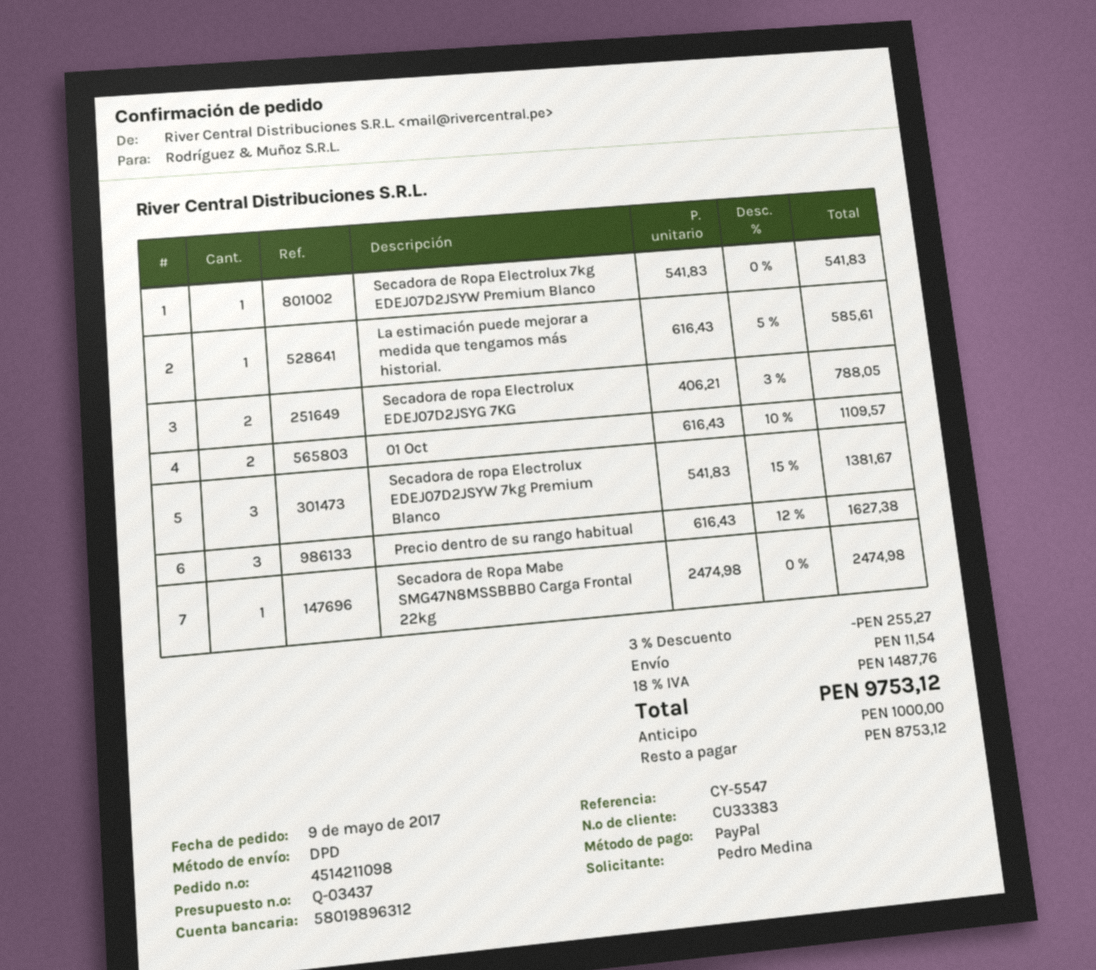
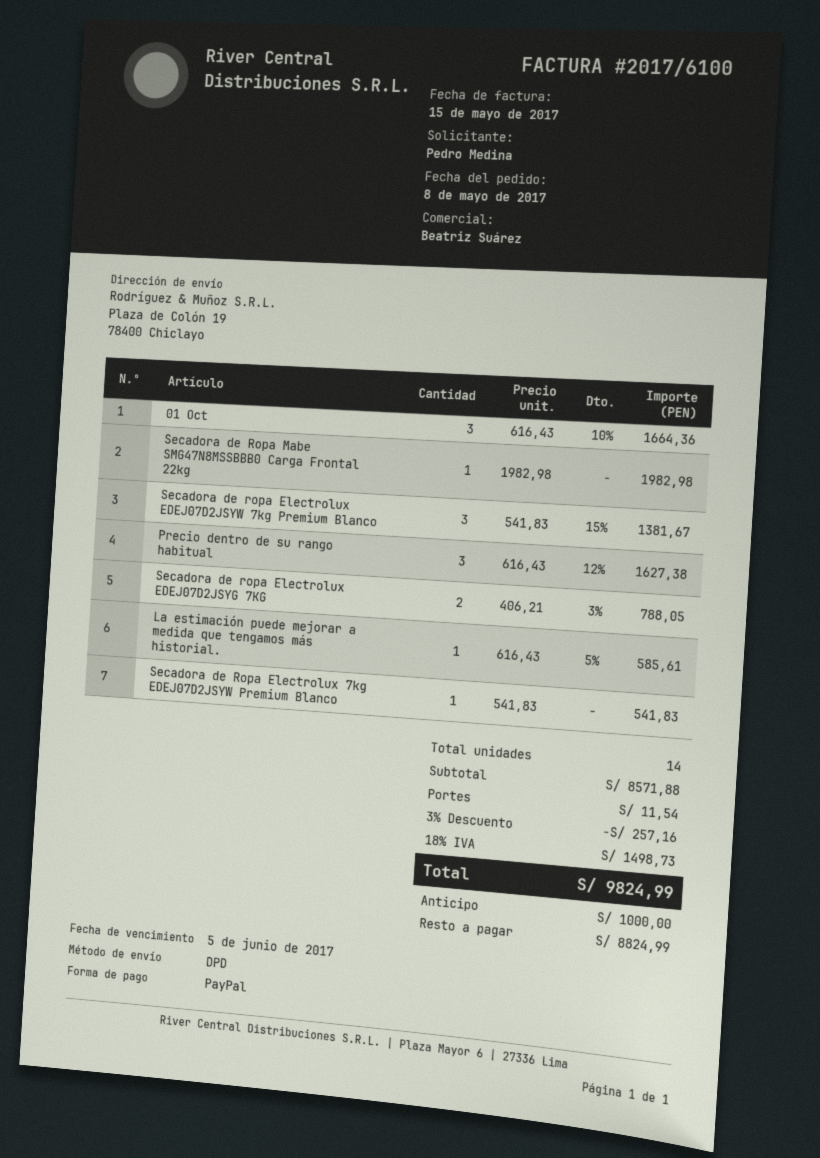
order date: 2017-05-09 -> 2017-05-08
01 Oct: 2 x 616.43 - 10% = 1109.57 -> 3 x 616.43 - 10% = 1664.36
Secadora de Ropa Mabe SMG47N8MSSBBB0 Carga Frontal 22kg: 1 x 2474.98 = 2474.98 -> 1 x 1982.98 = 1982.98
discount: 3% = 255.27 -> 3% = 257.16
tax: 18% = 1487.76 -> 18% = 1498.73
total: 9753.12 -> 9824.99
balance: 8753.12 -> 8824.99

